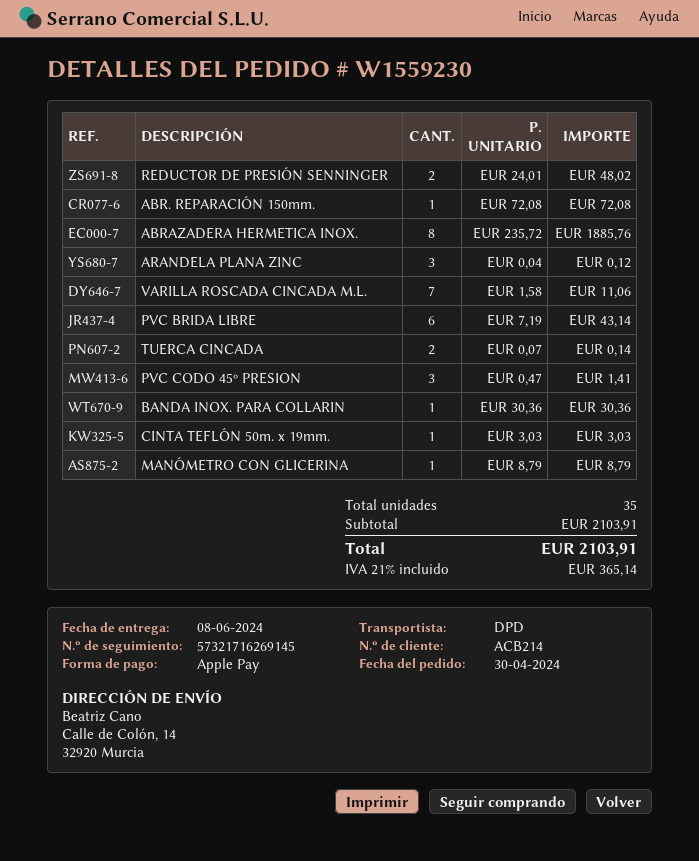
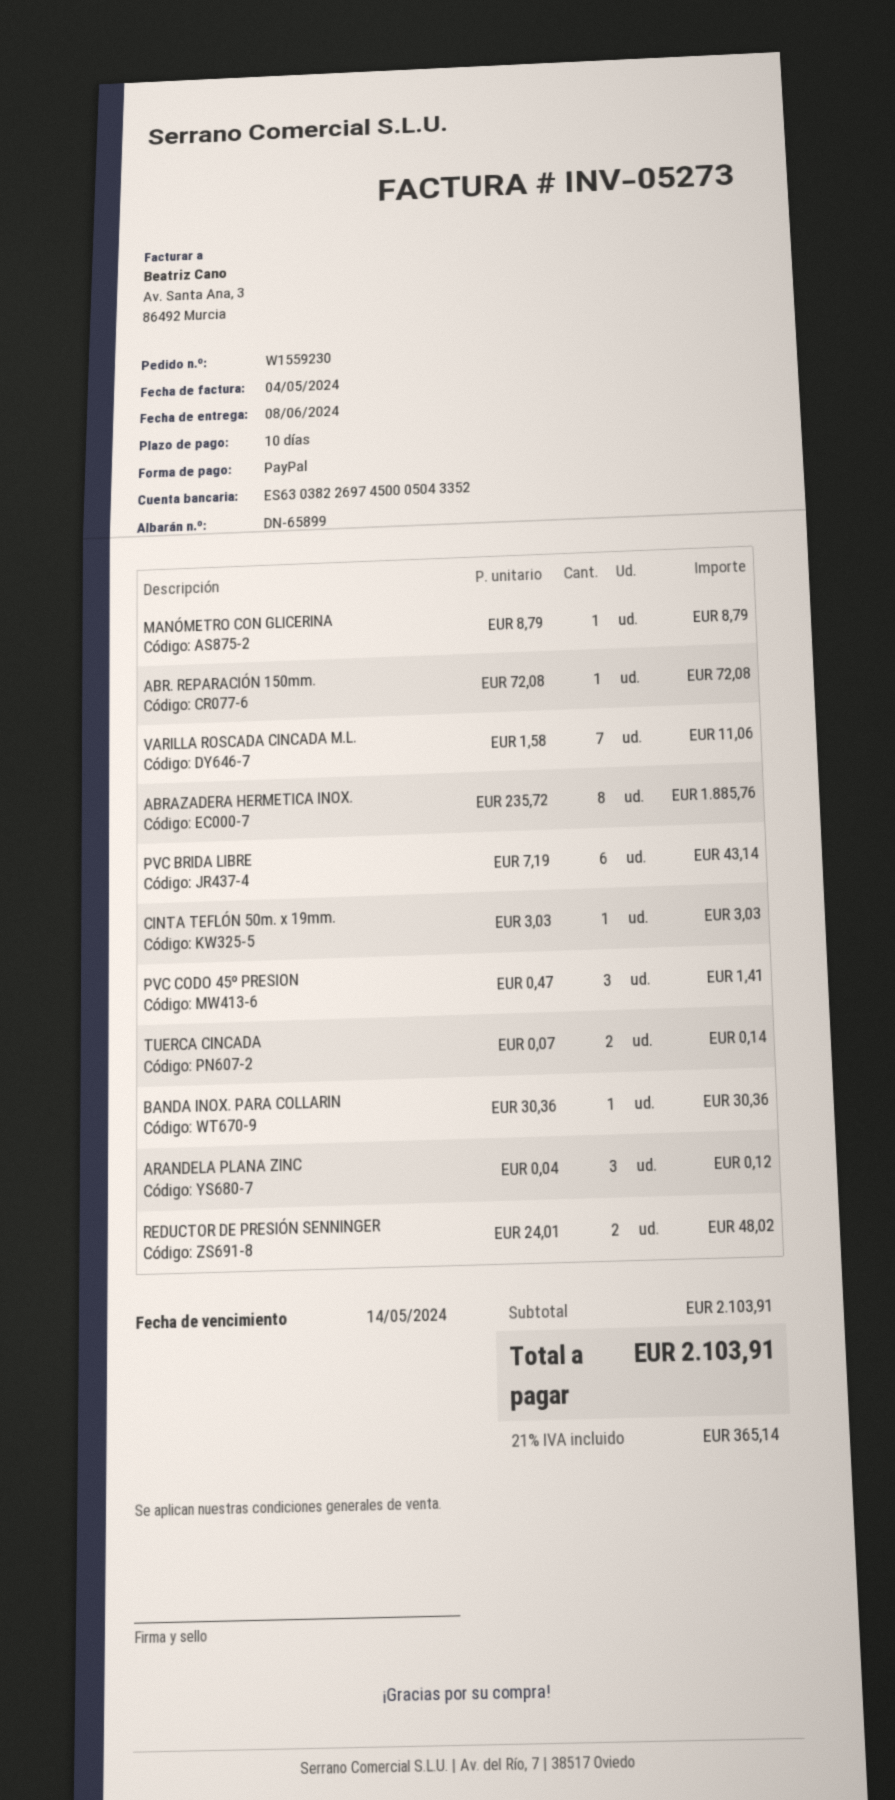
payment method: Apple Pay -> PayPal

